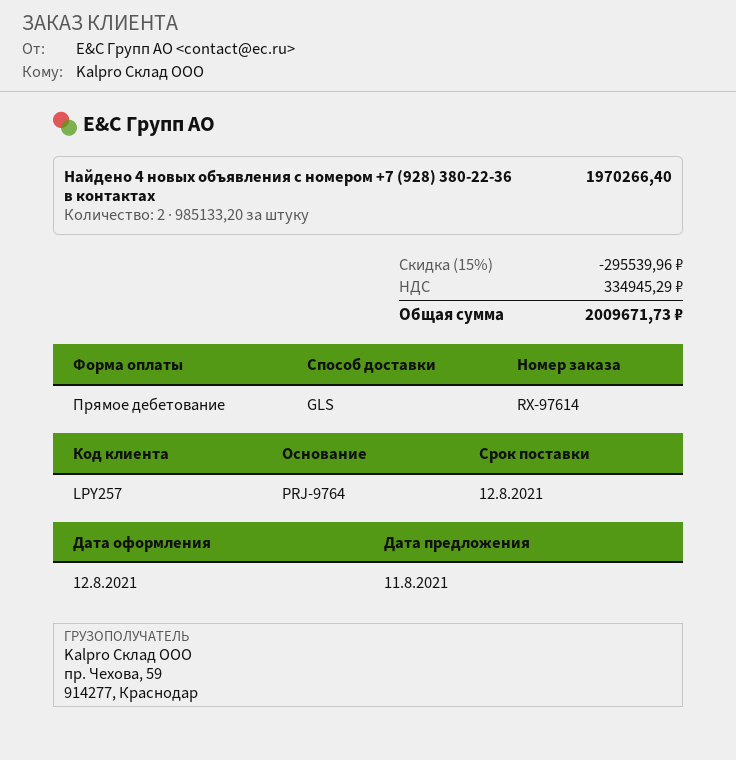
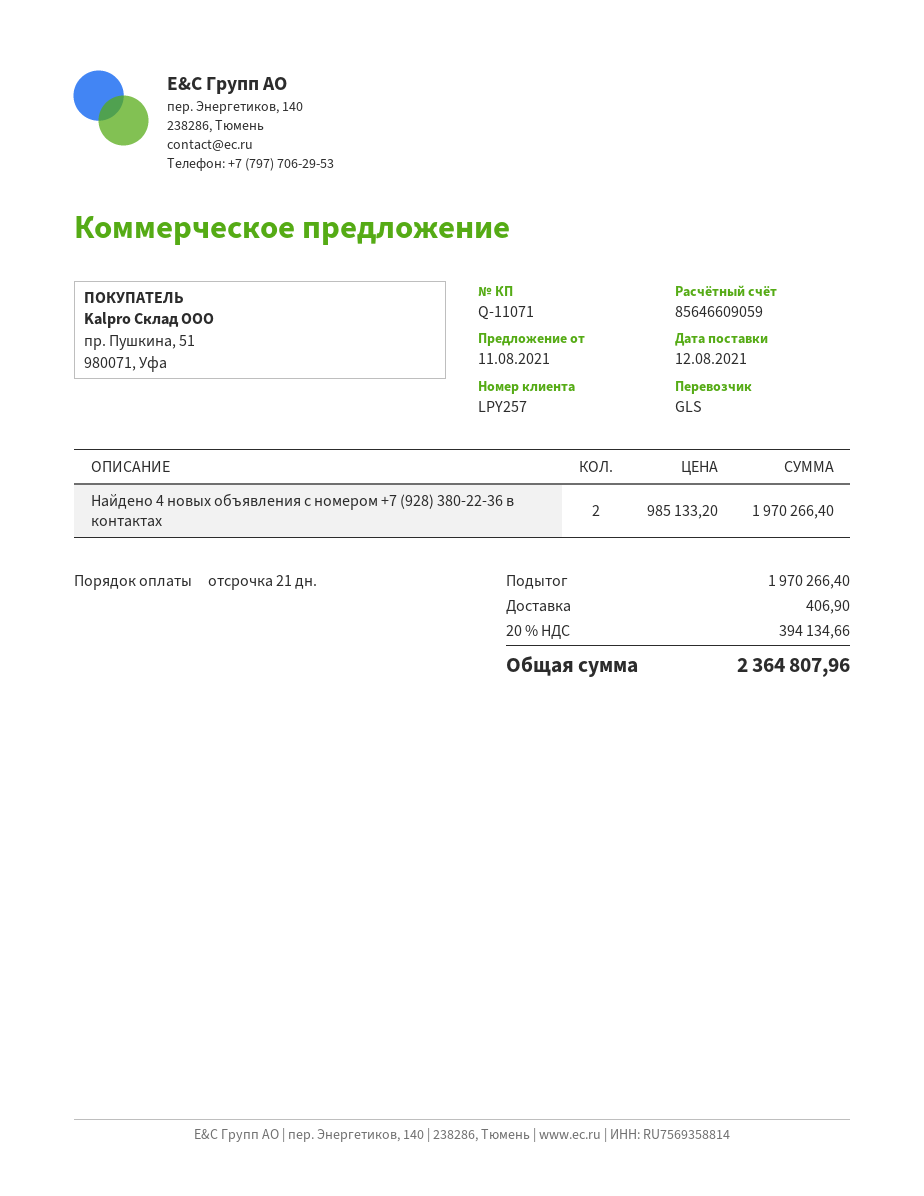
discount: 15% = 295539.96 -> none
shipping: none -> 406.90
tax: 334945.29 -> 394134.66
total: 2009671.73 -> 2364807.96

